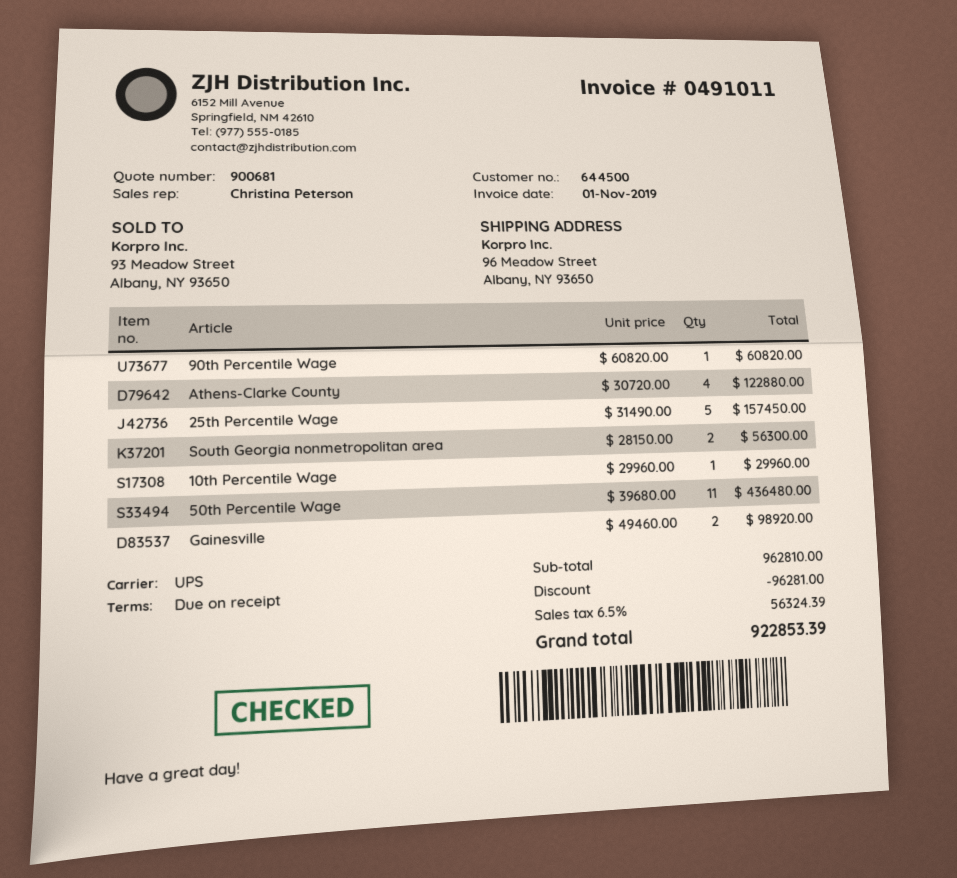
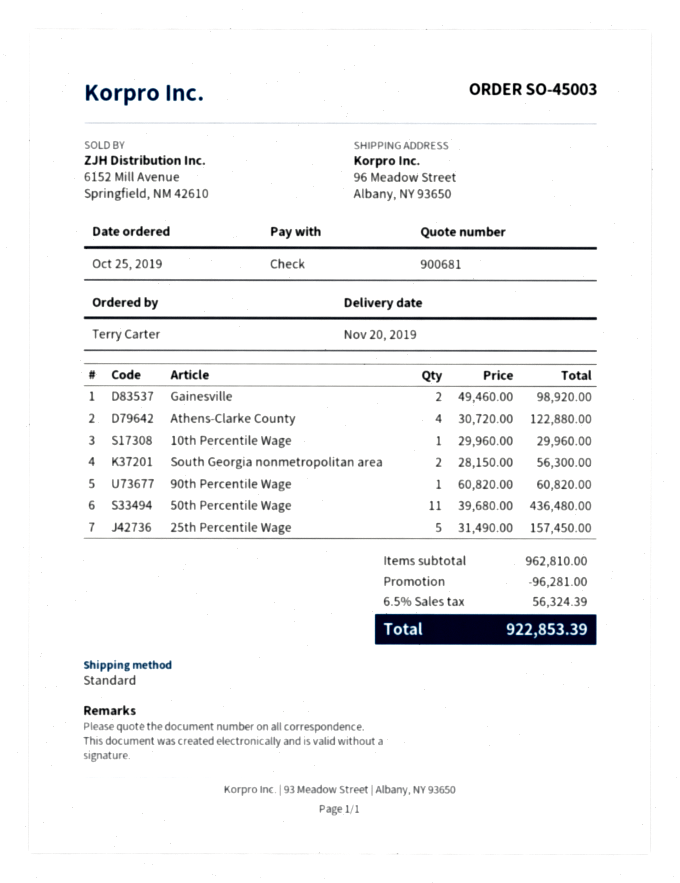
shipping method: UPS -> standard

